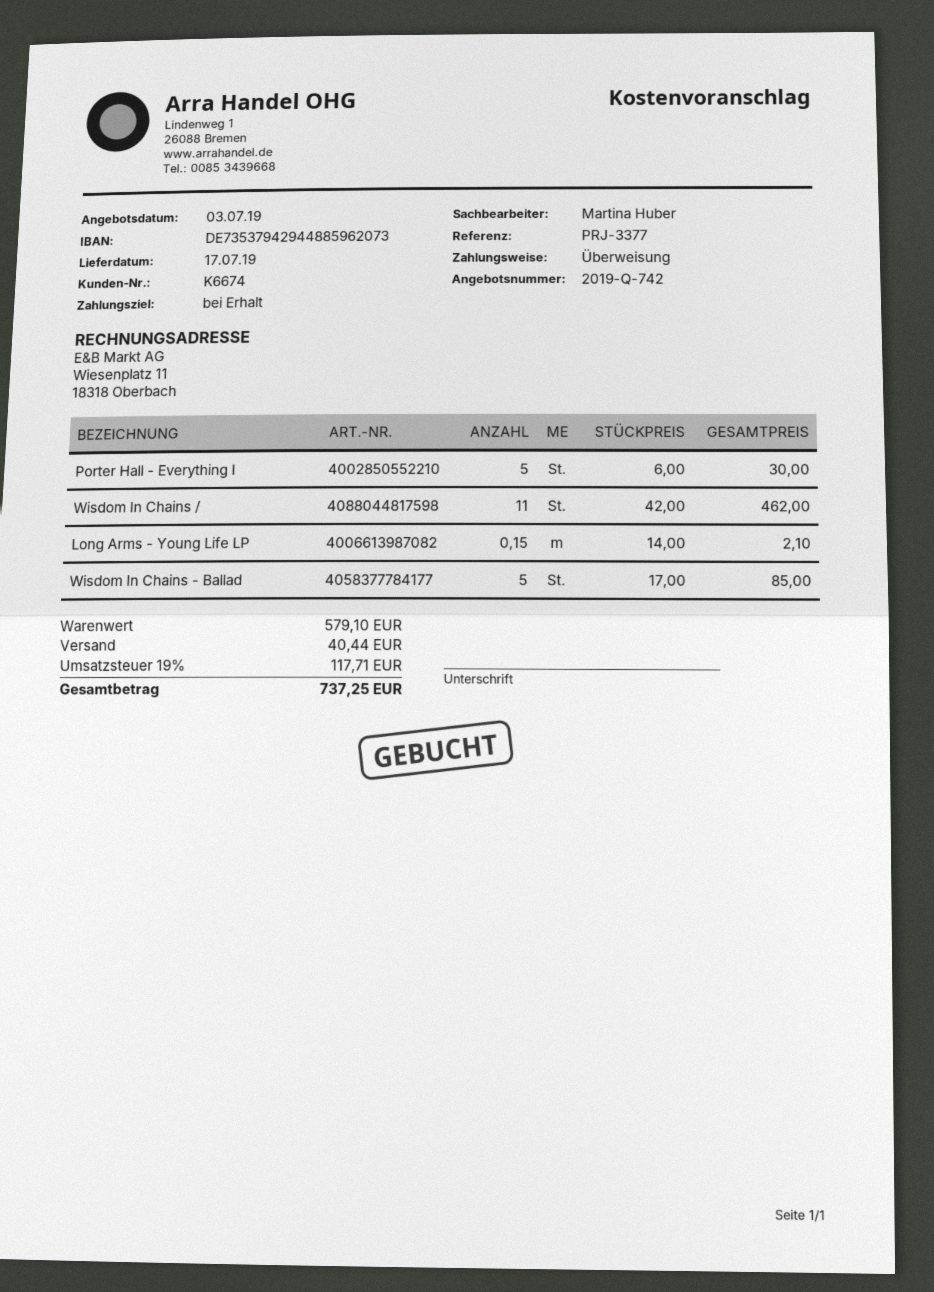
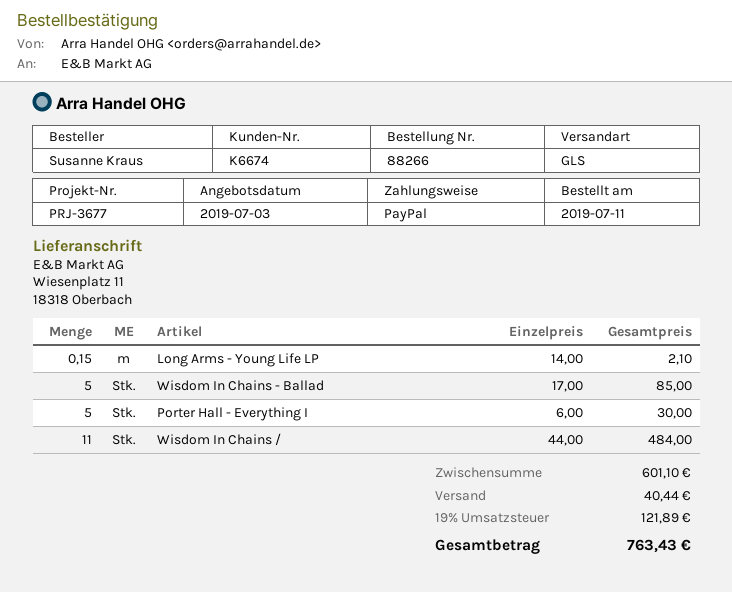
reference: PRJ-3377 -> PRJ-3677
payment method: bank transfer -> PayPal
Wisdom In Chains /: 11 x 42.00 = 462.00 -> 11 x 44.00 = 484.00
subtotal: 579.10 -> 601.10
tax: 19% = 117.71 -> 19% = 121.89
total: 737.25 -> 763.43

